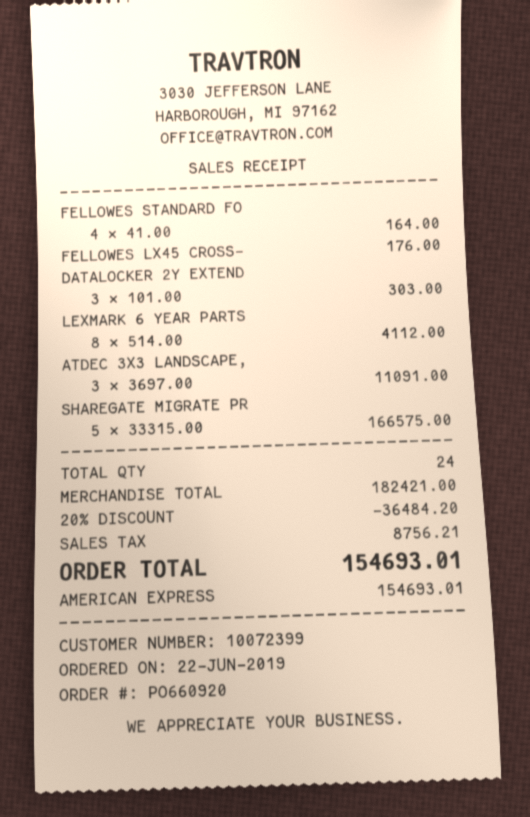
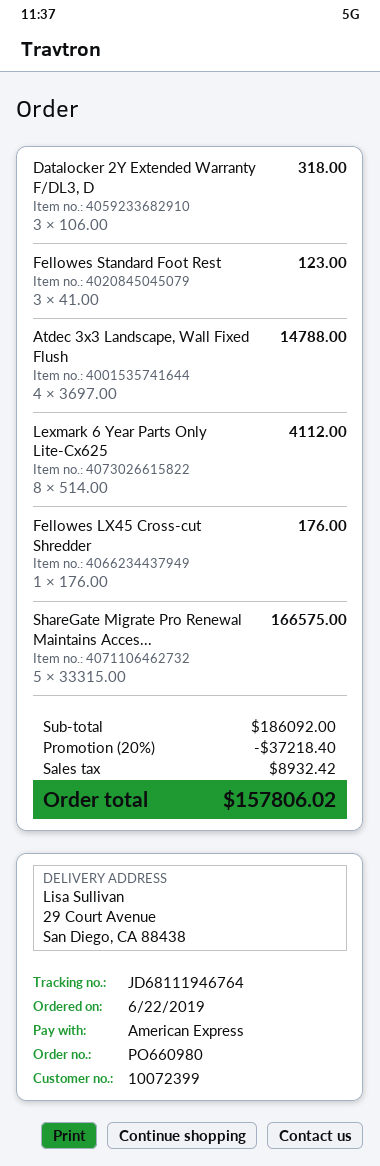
order number: PO660920 -> PO660980
FELLOWES STANDARD FO: 4 x 41.00 = 164.00 -> 3 x 41.00 = 123.00
DATALOCKER 2Y EXTEND: 3 x 101.00 = 303.00 -> 3 x 106.00 = 318.00
ATDEC 3X3 LANDSCAPE,: 3 x 3697.00 = 11091.00 -> 4 x 3697.00 = 14788.00
subtotal: 182421.00 -> 186092.00
discount: 20% = 36484.20 -> 20% = 37218.40
tax: 8756.21 -> 8932.42
total: 154693.01 -> 157806.02

